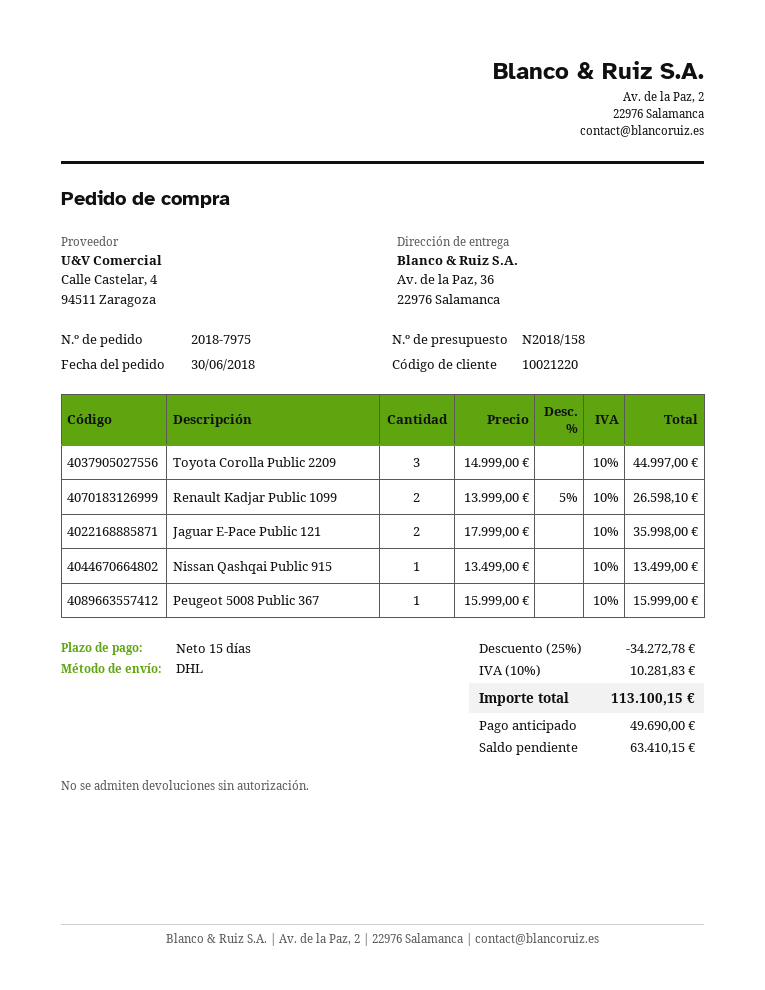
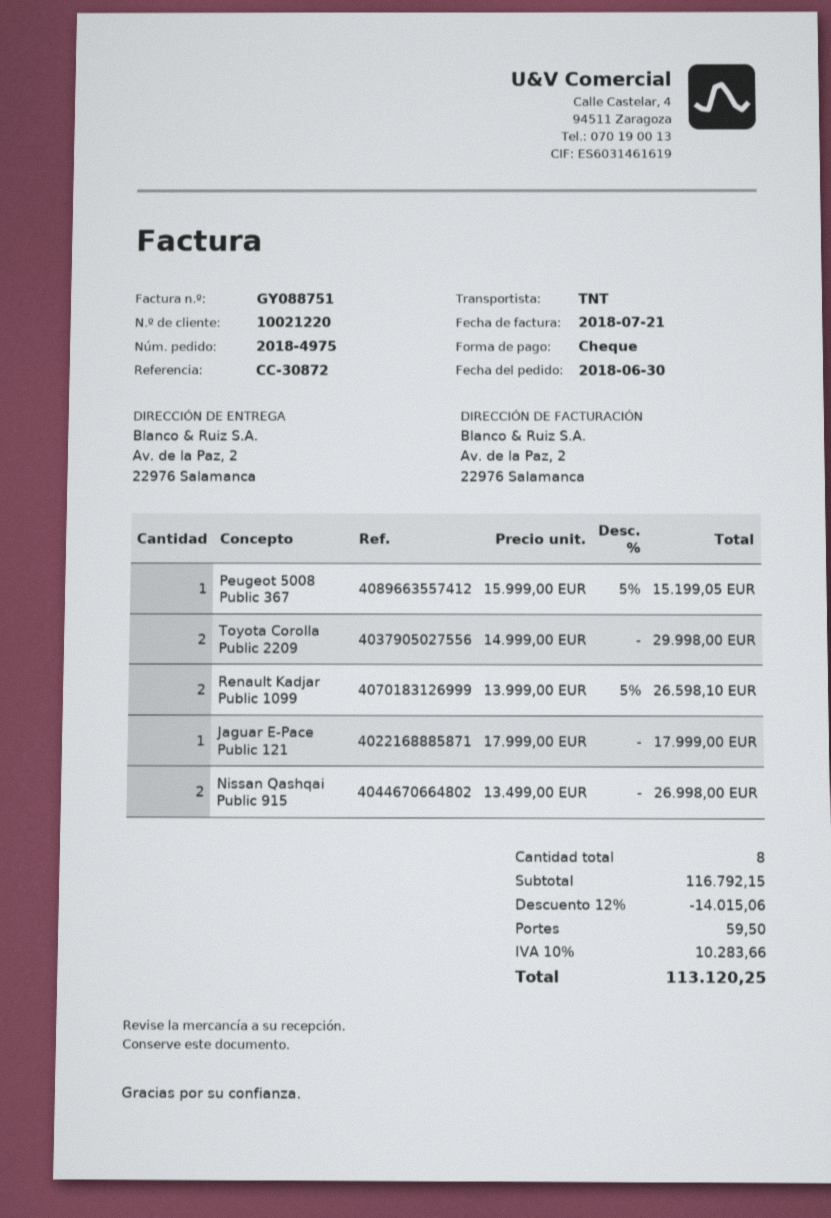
order number: 2018-7975 -> 2018-4975
shipping method: DHL -> TNT
ship to: Av. de la Paz, 36, 22976 Salamanca -> Av. de la Paz, 2, 22976 Salamanca
Toyota Corolla Public 2209: 3 x 14999.00 = 44997.00 -> 2 x 14999.00 = 29998.00
Jaguar E-Pace Public 121: 2 x 17999.00 = 35998.00 -> 1 x 17999.00 = 17999.00
Nissan Qashqai Public 915: 1 x 13499.00 = 13499.00 -> 2 x 13499.00 = 26998.00
Peugeot 5008 Public 367: 1 x 15999.00 = 15999.00 -> 1 x 15999.00 - 5% = 15199.05
discount: 25% = 34272.78 -> 12% = 14015.06
shipping: none -> 59.50
tax: 10% = 10281.83 -> 10% = 10283.66
total: 113100.15 -> 113120.25

